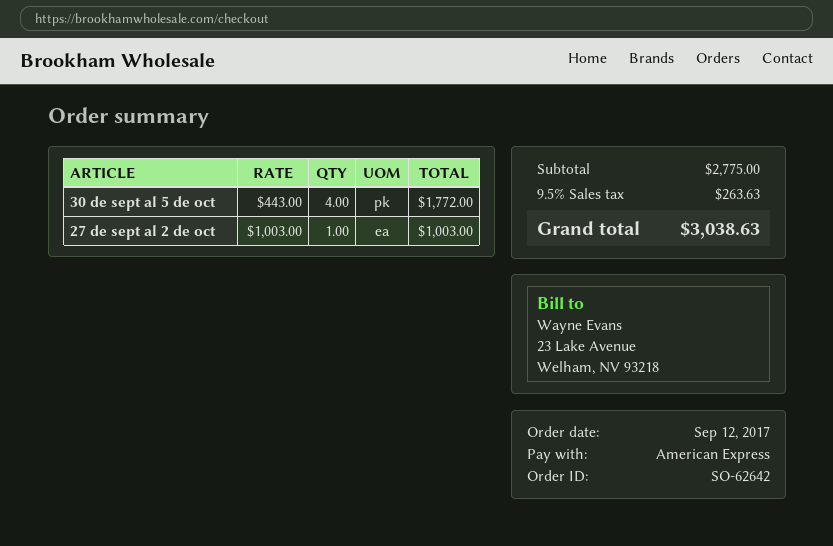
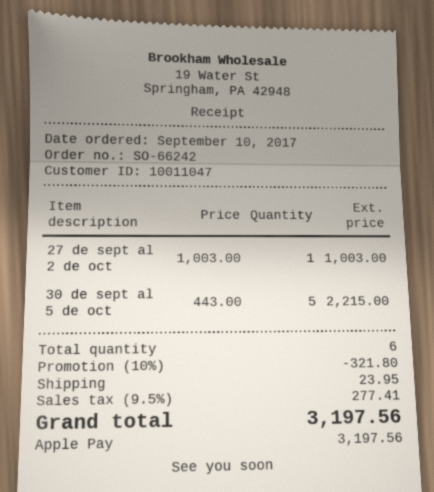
order number: SO-62642 -> SO-66242
order date: 2017-09-12 -> 2017-09-10
payment method: American Express -> Apple Pay
30 de sept al 5 de oct: 4 x 443.00 = 1772.00 -> 5 x 443.00 = 2215.00
discount: none -> 10% = 321.80
shipping: none -> 23.95
tax: 9.5% = 263.63 -> 9.5% = 277.41
total: 3038.63 -> 3197.56

